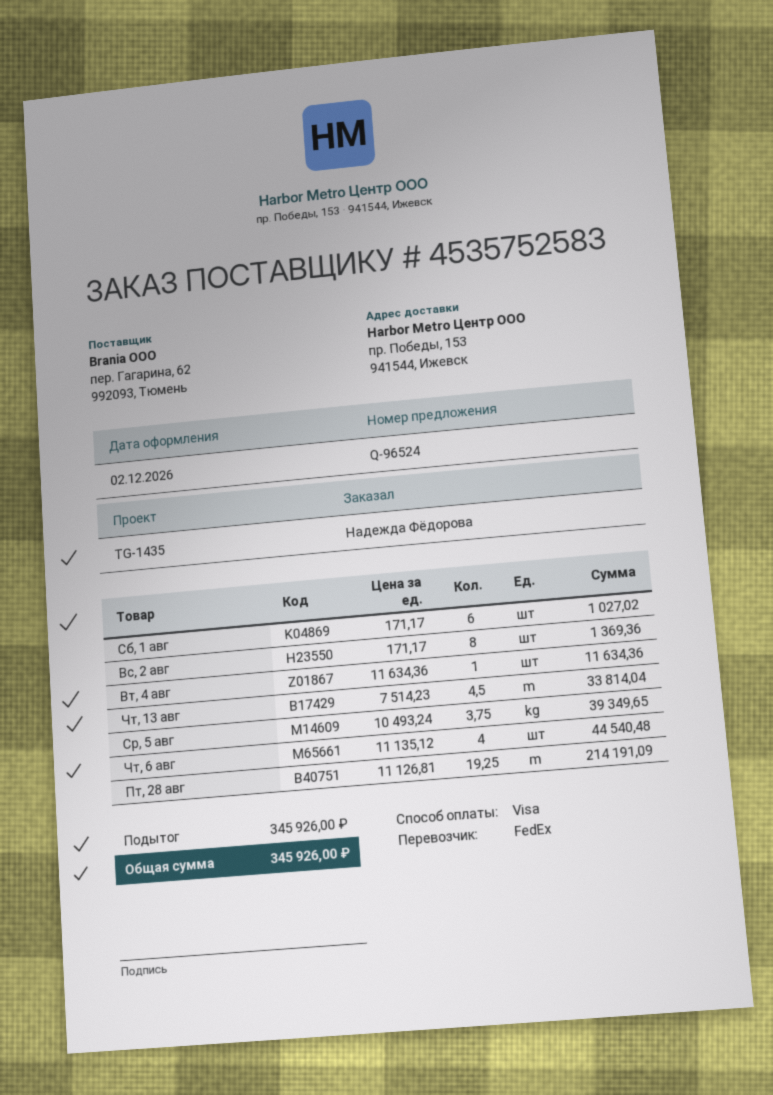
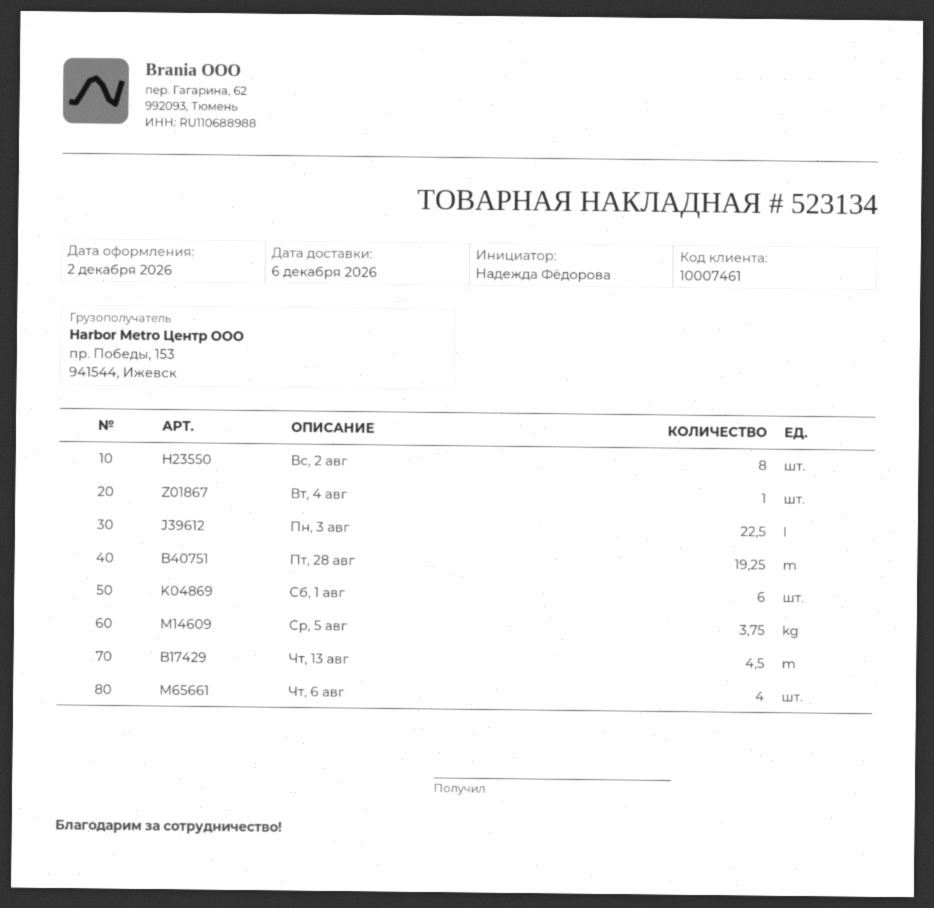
Пн, 3 авг: none -> 22.5

